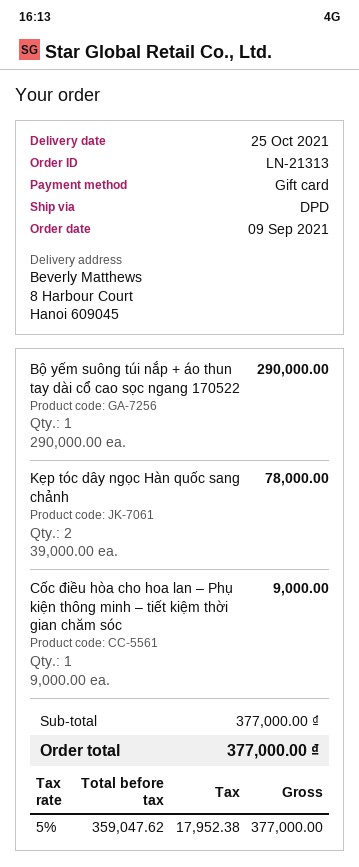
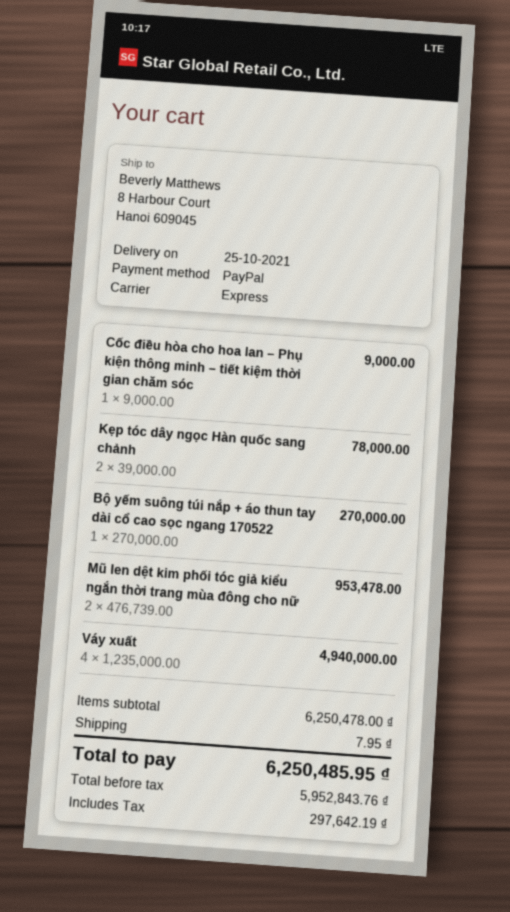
payment method: gift card -> PayPal
shipping method: DPD -> express
Bộ yếm suông túi nắp + áo thun tay dài cổ cao sọc ngang 170522: 1 x 290000.00 = 290000.00 -> 1 x 270000.00 = 270000.00
Mũ len dệt kim phối tóc giả kiểu ngắn thời trang mùa đông cho nữ: none -> 2 x 476739.00 = 953478.00
Váy xuất: none -> 4 x 1235000.00 = 4940000.00
subtotal: 377000.00 -> 6250478.00
shipping: none -> 7.95
net: 359047.62 -> 5952843.76
tax: 17952.38 -> 297642.19
total: 377000.00 -> 6250485.95

